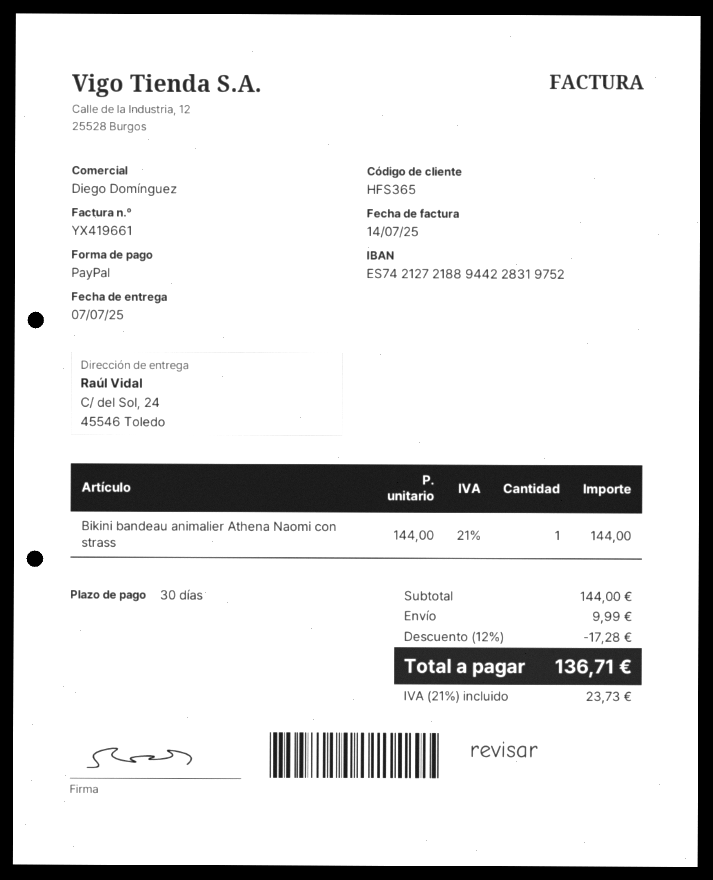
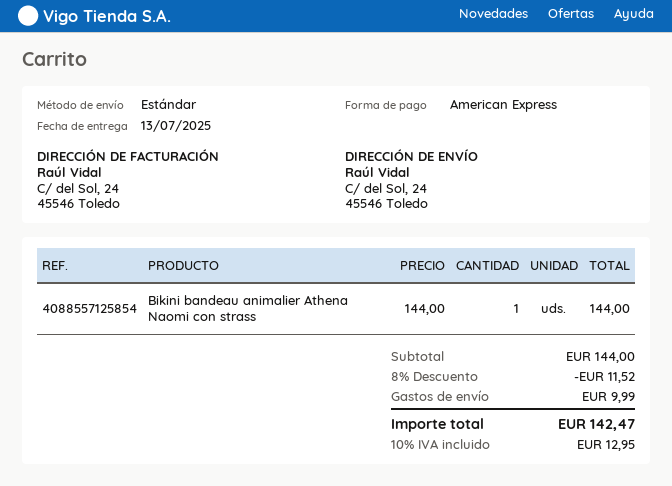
delivery date: 2025-07-07 -> 2025-07-13
payment method: PayPal -> American Express
discount: 12% = 17.28 -> 8% = 11.52
tax: 21% = 23.73 -> 10% = 12.95
total: 136.71 -> 142.47

